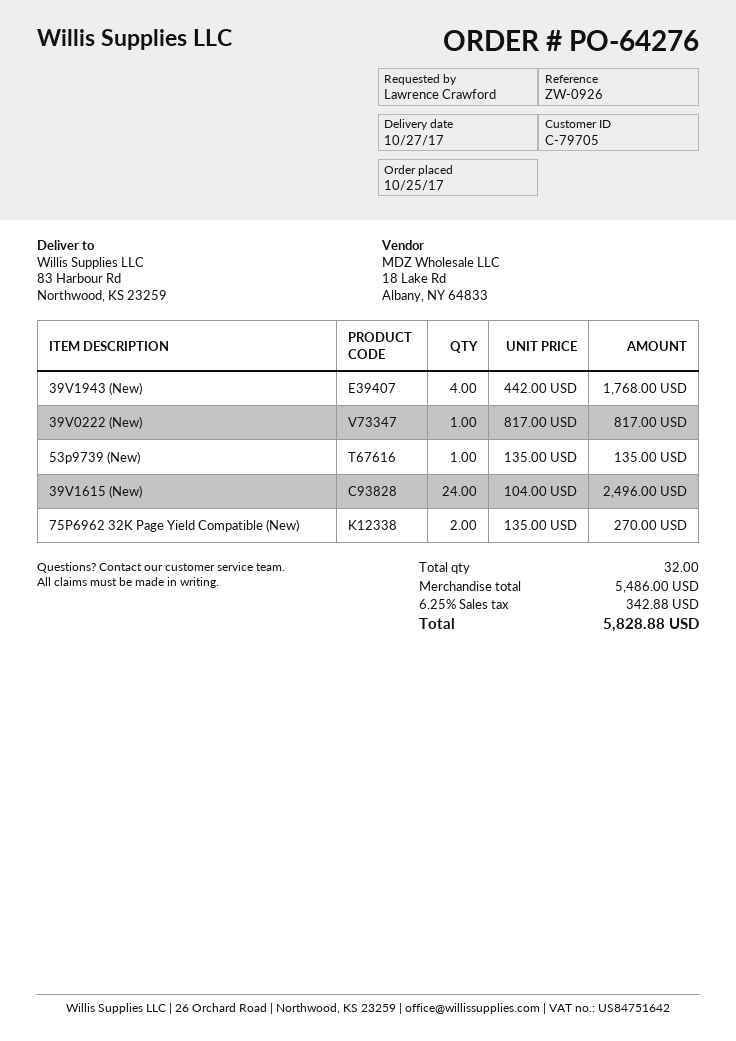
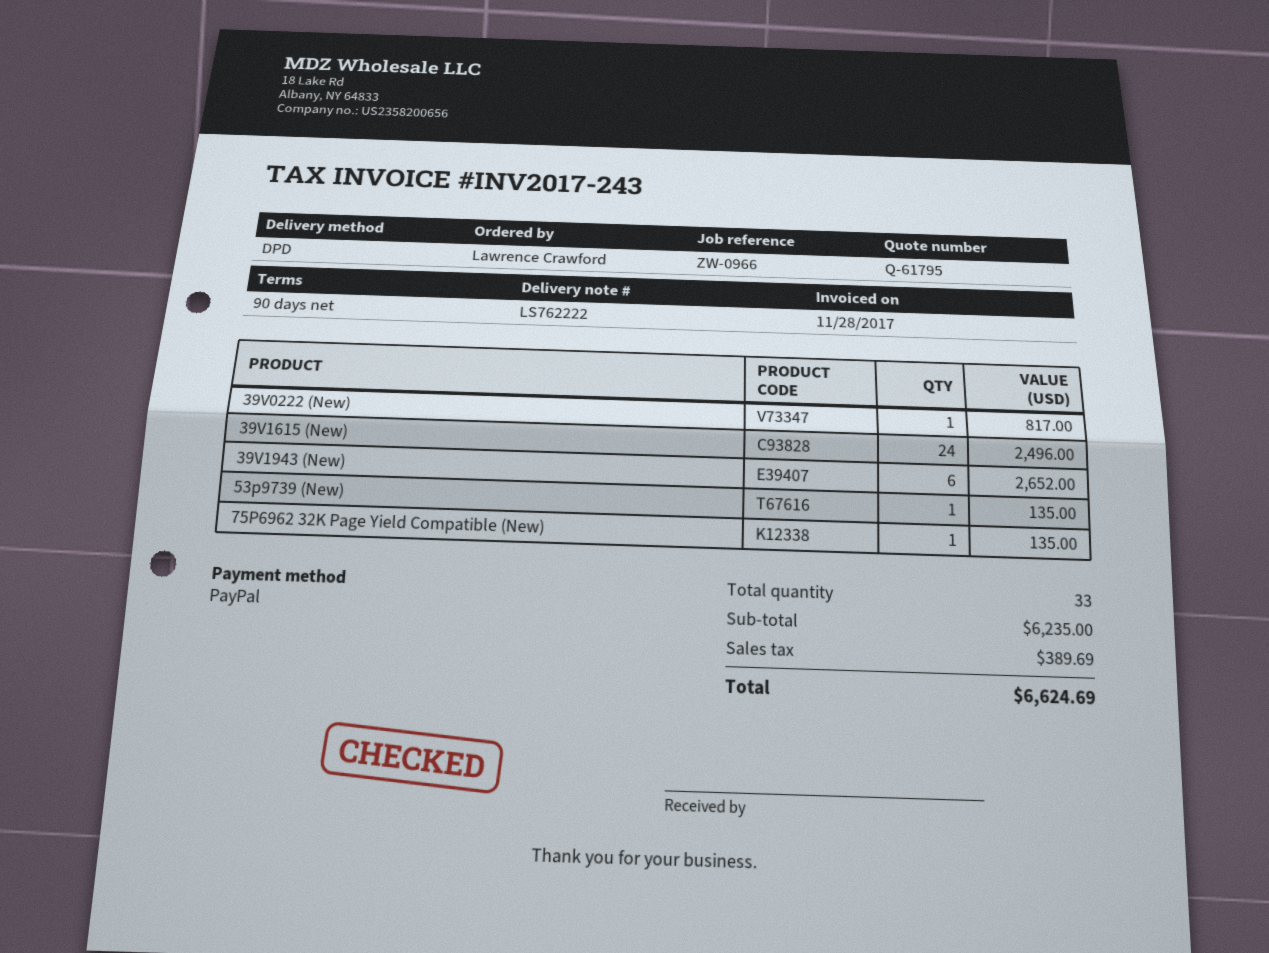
reference: ZW-0926 -> ZW-0966
39V1943 (New): 4 for 1768.00 -> 6 for 2652.00
75P6962 32K Page Yield Compatible (New): 2 for 270.00 -> 1 for 135.00
total quantity: 32 -> 33
subtotal: 5486.00 -> 6235.00
tax: 342.88 -> 389.69
total: 5828.88 -> 6624.69

